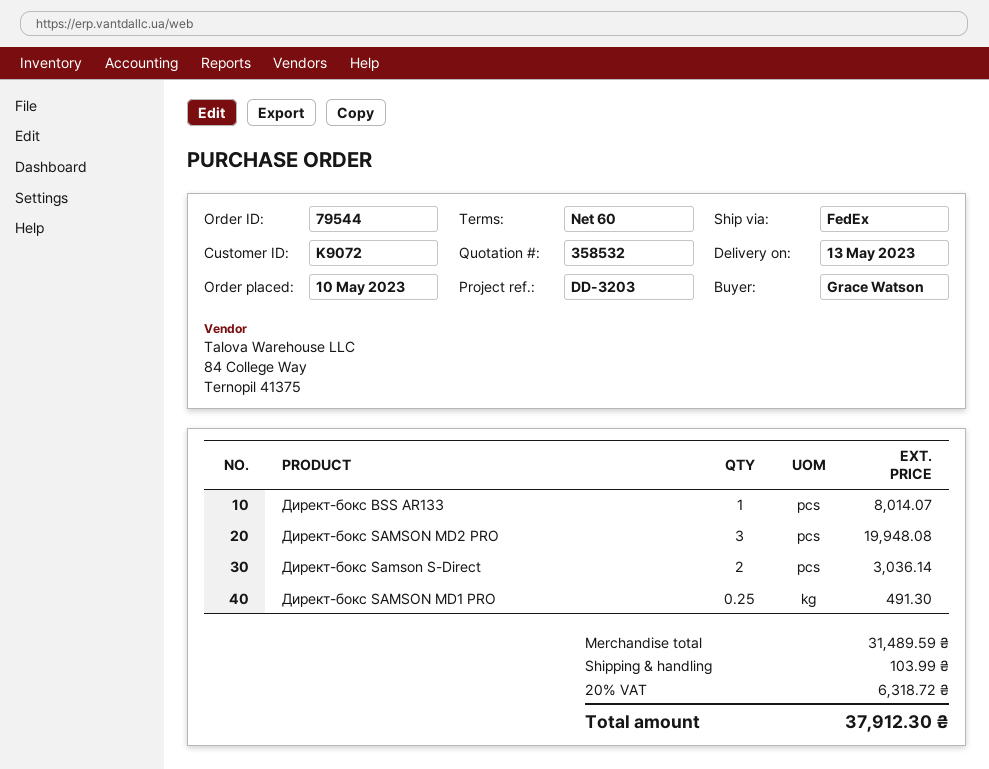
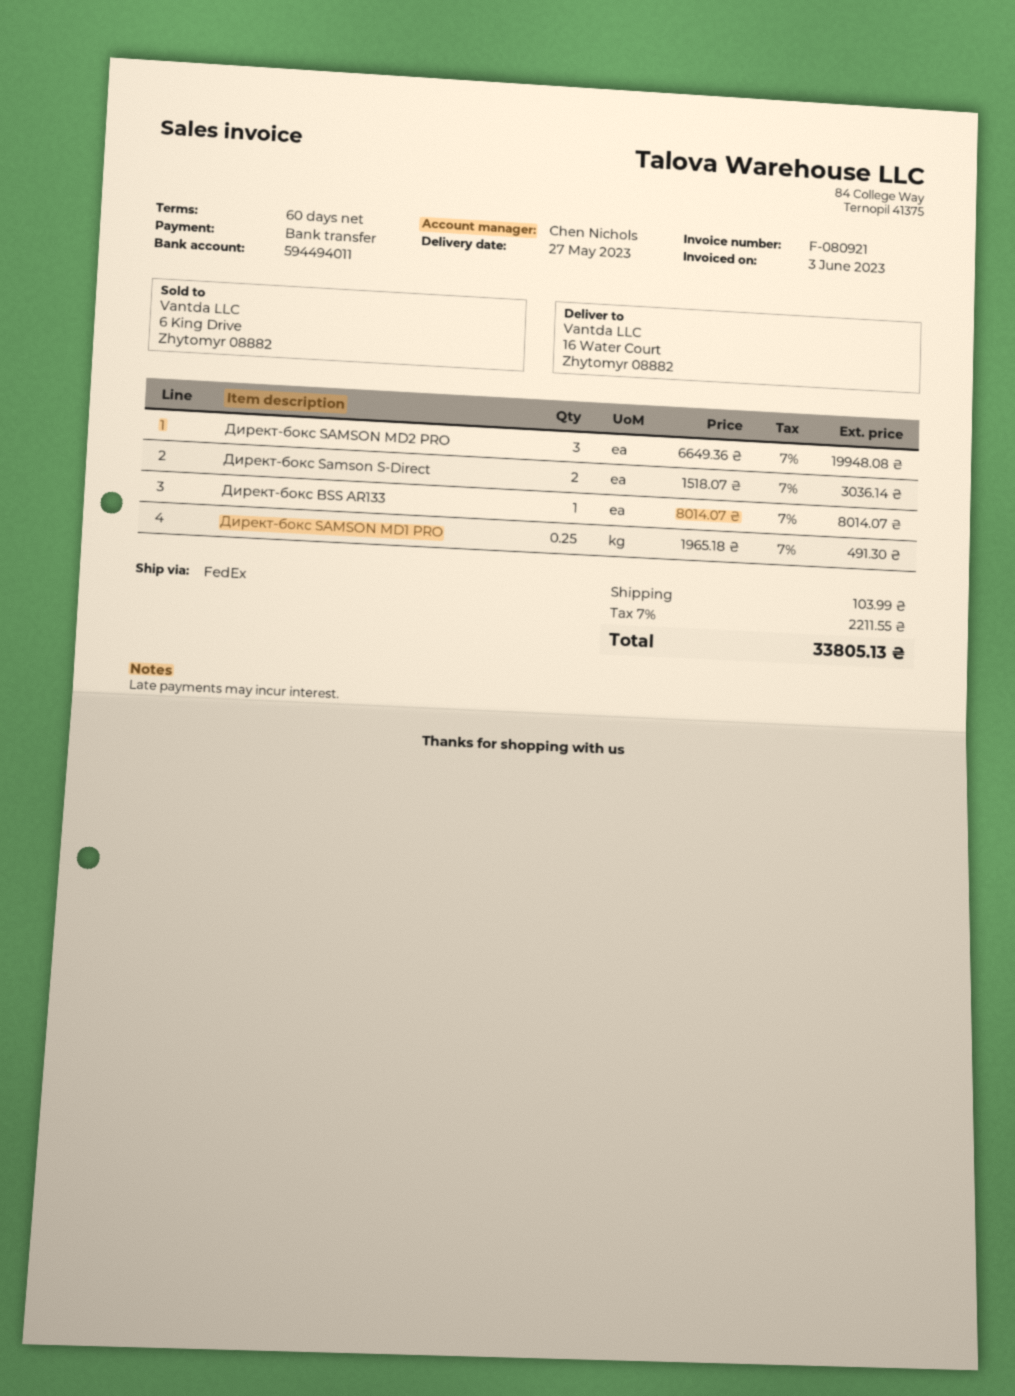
delivery date: 2023-05-13 -> 2023-05-27
tax: 20% = 6318.72 -> 7% = 2211.55
total: 37912.30 -> 33805.13

